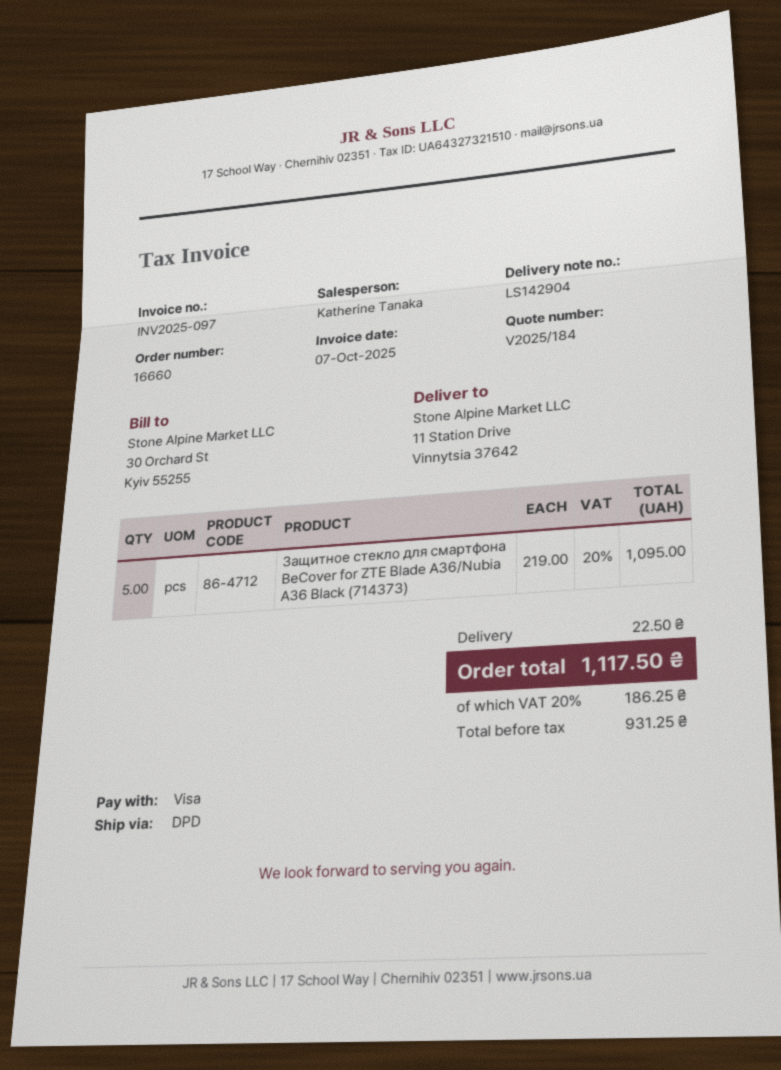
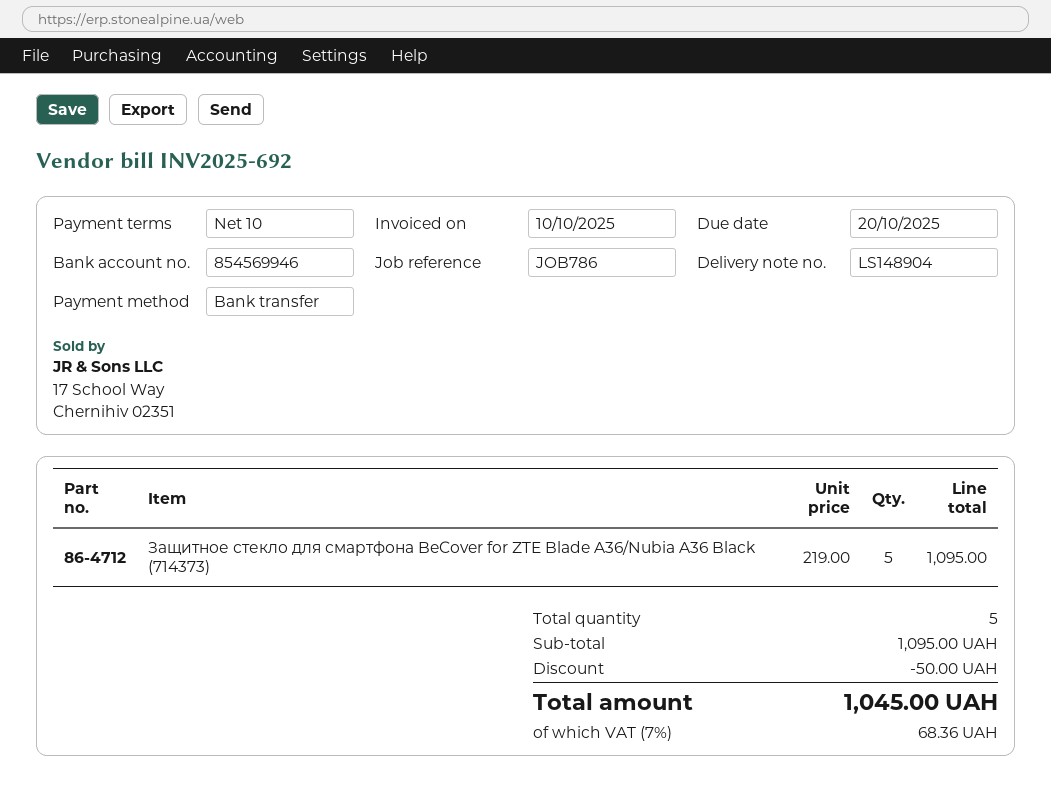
delivery note number: LS142904 -> LS148904
invoice number: INV2025-097 -> INV2025-692
invoice date: 2025-10-07 -> 2025-10-10
payment method: Visa -> bank transfer
discount: none -> 50.00
shipping: 22.50 -> none
tax: 20% = 186.25 -> 7% = 68.36
total: 1117.50 -> 1045.00

